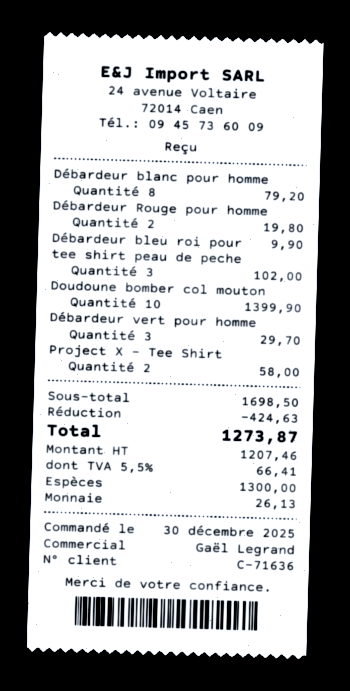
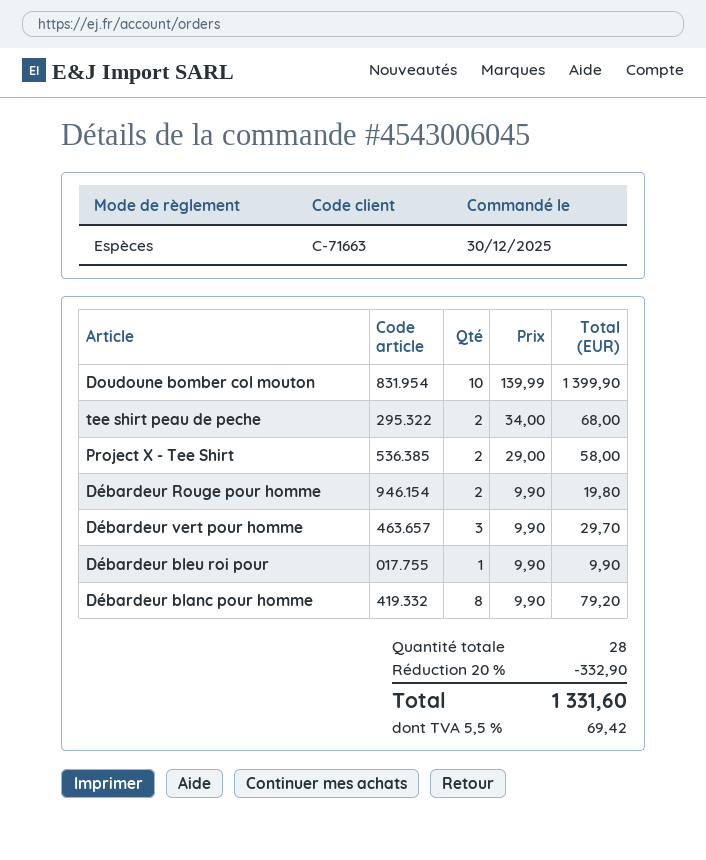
customer number: C-71636 -> C-71663
tee shirt peau de peche: 3 for 102.00 -> 2 for 68.00
discount: 424.63 -> 332.90
tax: 5.5% = 66.41 -> 5.5% = 69.42
total: 1273.87 -> 1331.60

